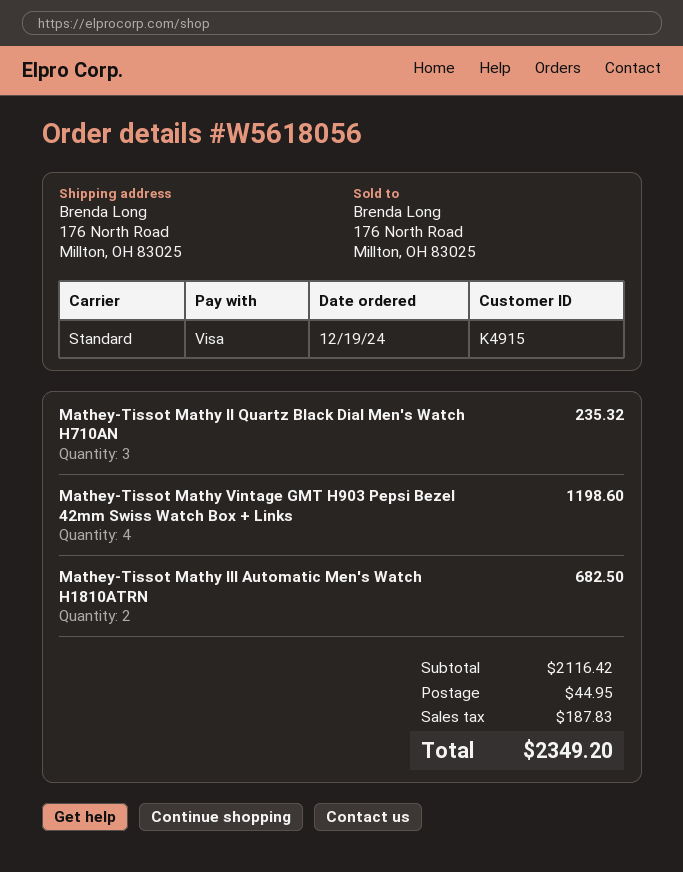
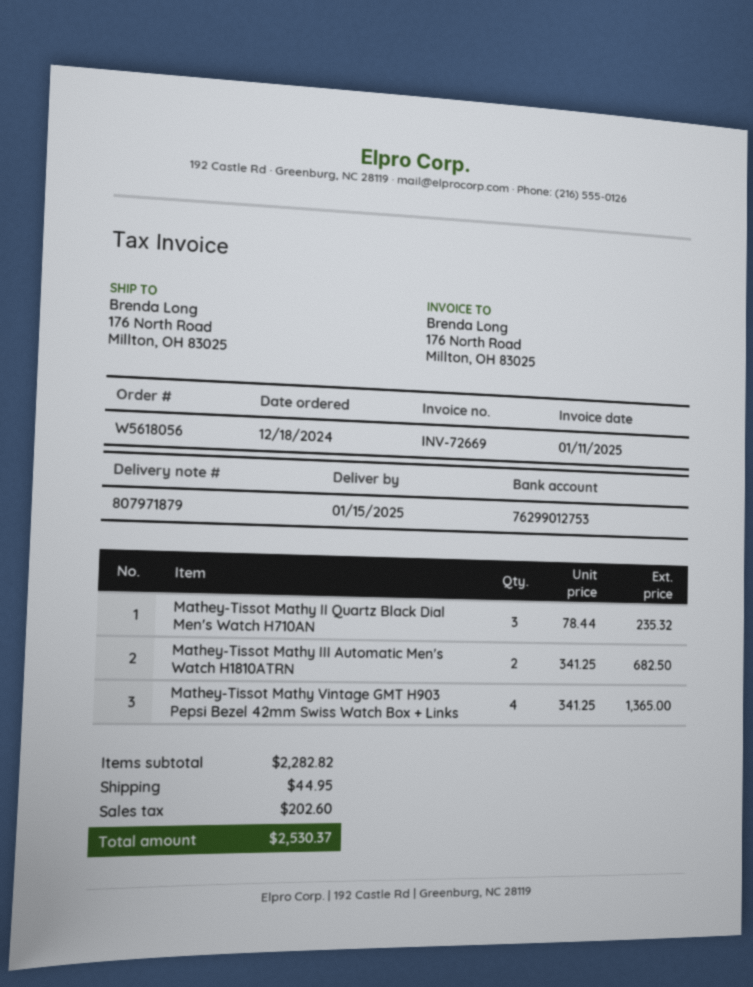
order date: 2024-12-19 -> 2024-12-18
Mathey-Tissot Mathy Vintage GMT H903 Pepsi Bezel 42mm Swiss Watch Box + Links: 4 for 1198.60 -> 4 for 1365.00
subtotal: 2116.42 -> 2282.82
tax: 187.83 -> 202.60
total: 2349.20 -> 2530.37

